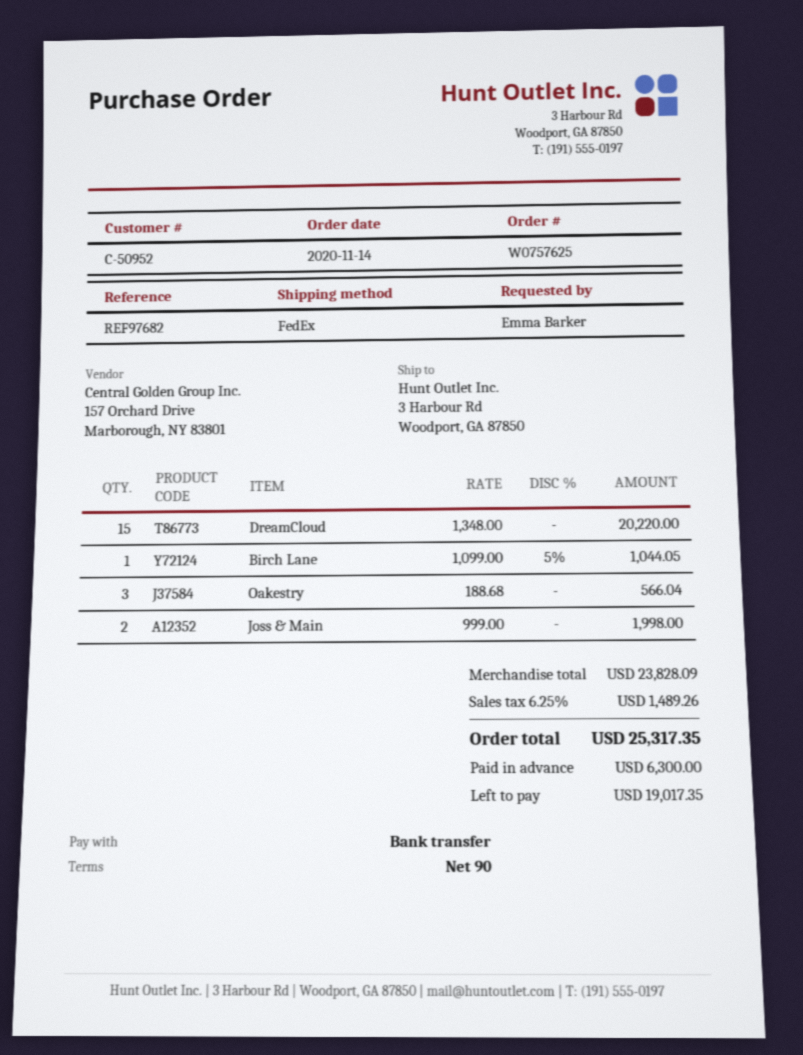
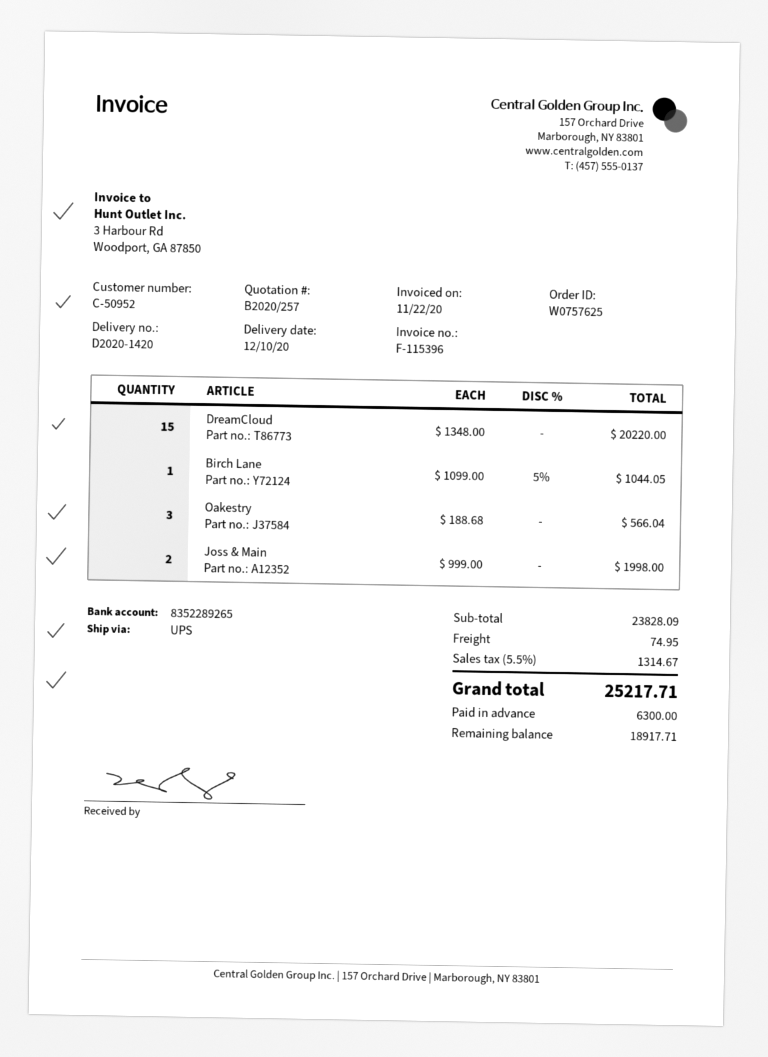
shipping method: FedEx -> UPS
shipping: none -> 74.95
tax: 6.25% = 1489.26 -> 5.5% = 1314.67
total: 25317.35 -> 25217.71
balance: 19017.35 -> 18917.71

